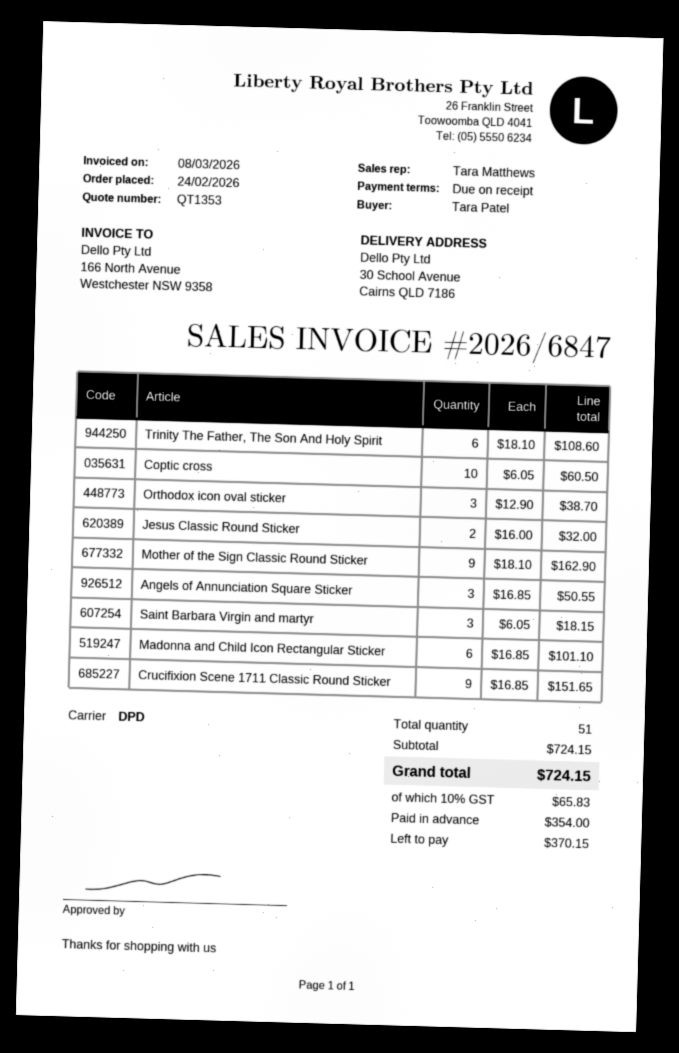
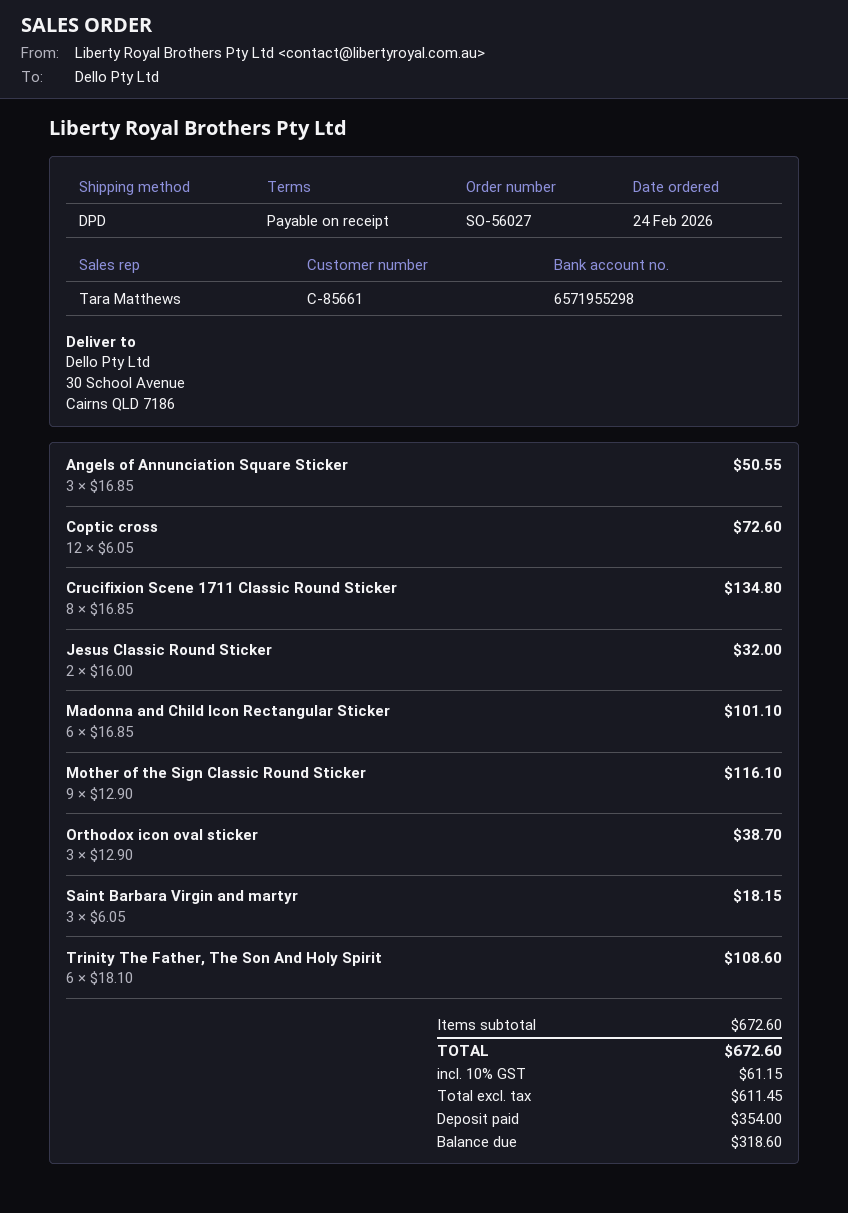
Coptic cross: 10 x 6.05 = 60.50 -> 12 x 6.05 = 72.60
Mother of the Sign Classic Round Sticker: 9 x 18.10 = 162.90 -> 9 x 12.90 = 116.10
Crucifixion Scene 1711 Classic Round Sticker: 9 x 16.85 = 151.65 -> 8 x 16.85 = 134.80
subtotal: 724.15 -> 672.60
tax: 10% = 65.83 -> 10% = 61.15
total: 724.15 -> 672.60
balance: 370.15 -> 318.60

